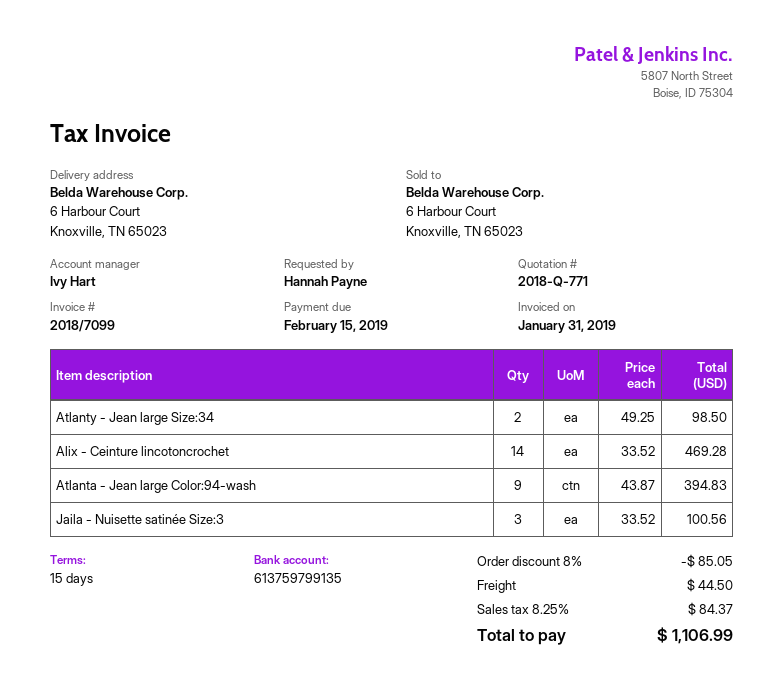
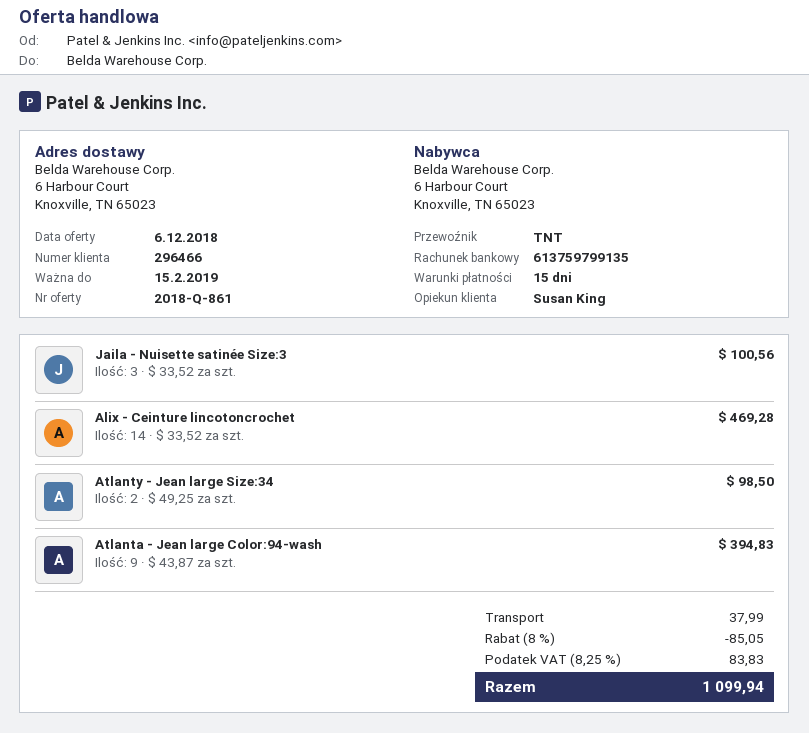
quote number: 2018-Q-771 -> 2018-Q-861
sales rep: Ivy Hart -> Susan King
shipping: 44.50 -> 37.99
tax: 8.25% = 84.37 -> 8.25% = 83.83
total: 1106.99 -> 1099.94

